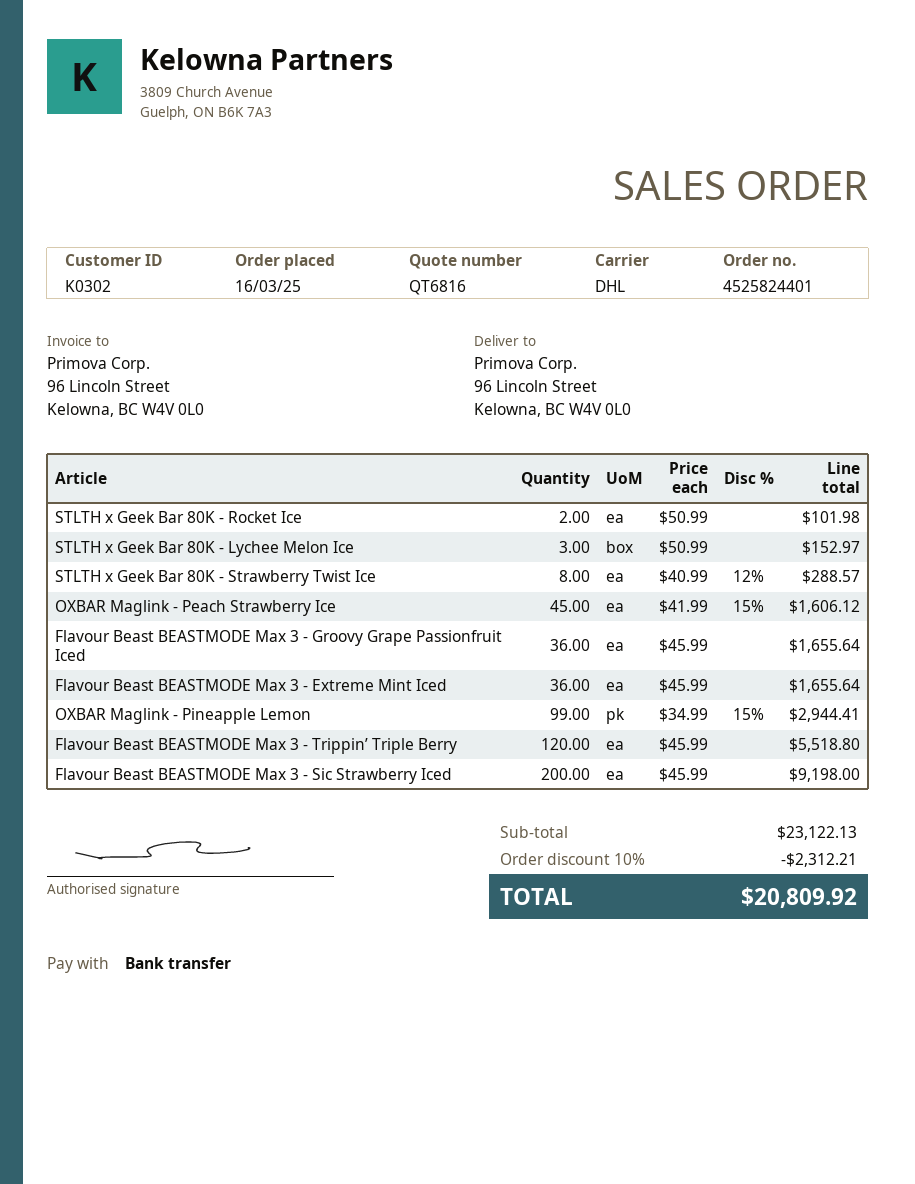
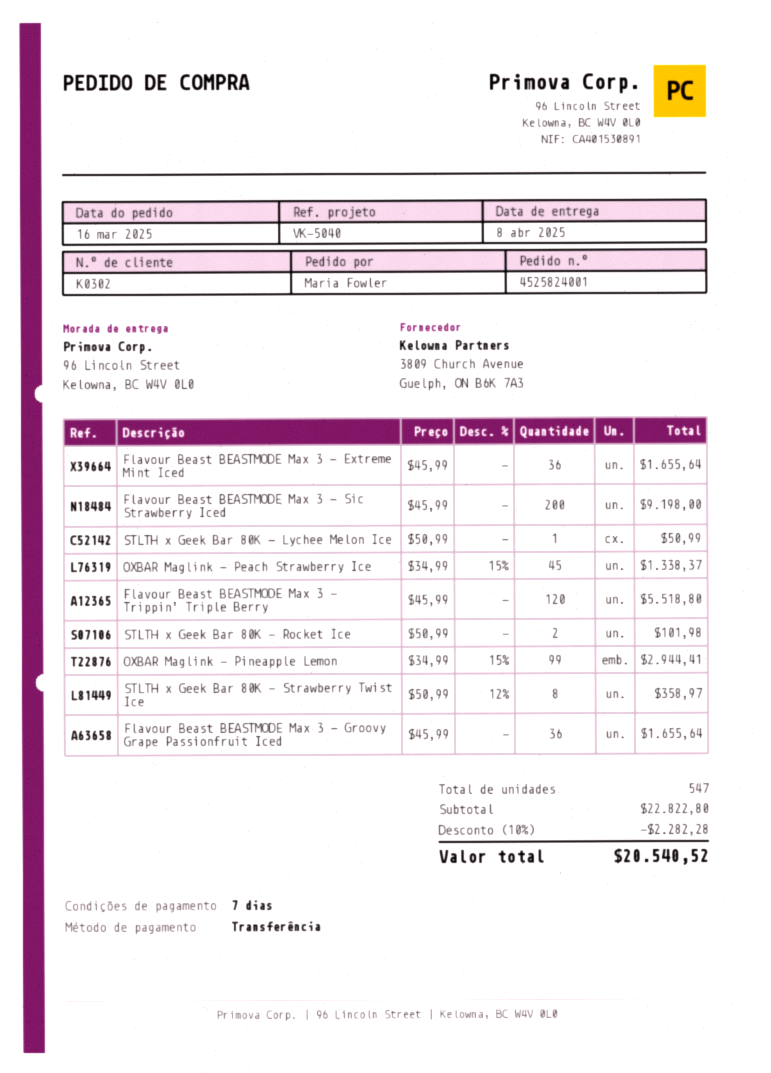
order number: 4525824401 -> 4525824001
STLTH x Geek Bar 80K - Lychee Melon Ice: 3 x 50.99 = 152.97 -> 1 x 50.99 = 50.99
STLTH x Geek Bar 80K - Strawberry Twist Ice: 8 x 40.99 - 12% = 288.57 -> 8 x 50.99 - 12% = 358.97
OXBAR Maglink - Peach Strawberry Ice: 45 x 41.99 - 15% = 1606.12 -> 45 x 34.99 - 15% = 1338.37
subtotal: 23122.13 -> 22822.80
discount: 10% = 2312.21 -> 10% = 2282.28
total: 20809.92 -> 20540.52

